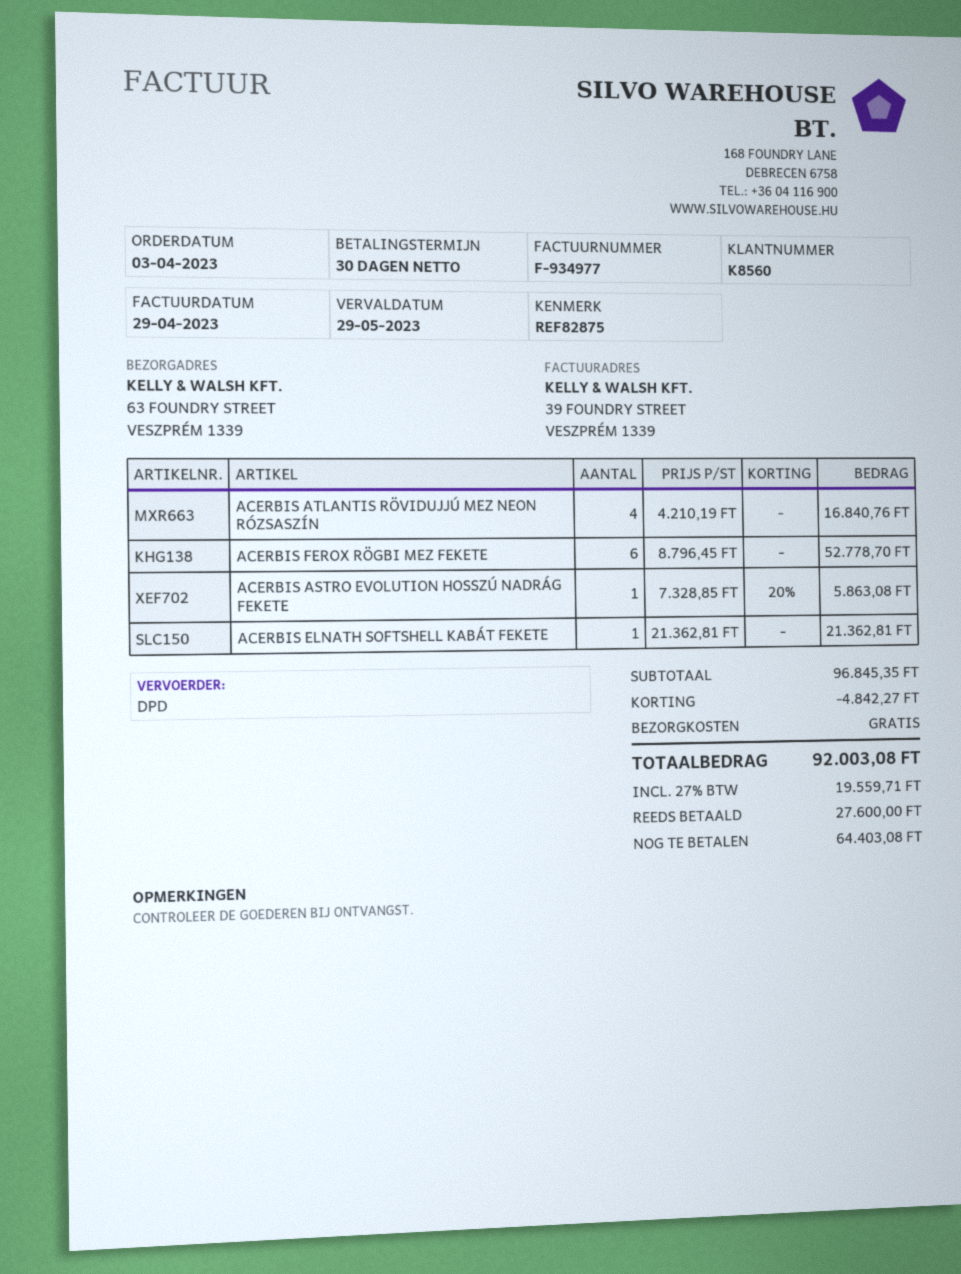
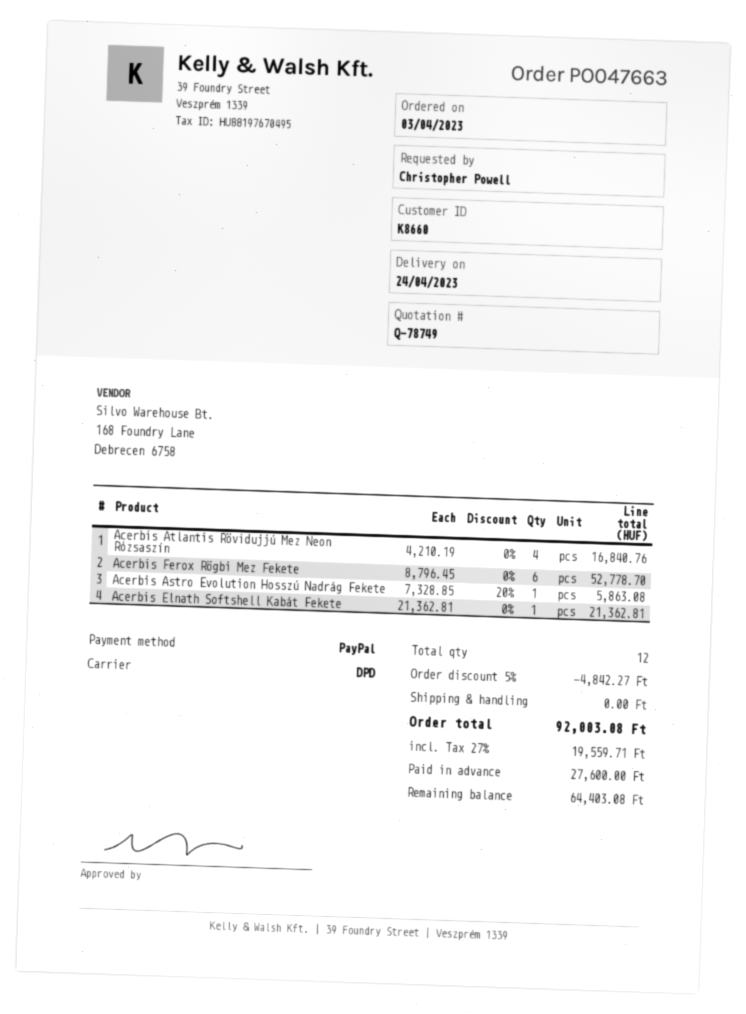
customer number: K8560 -> K8660

